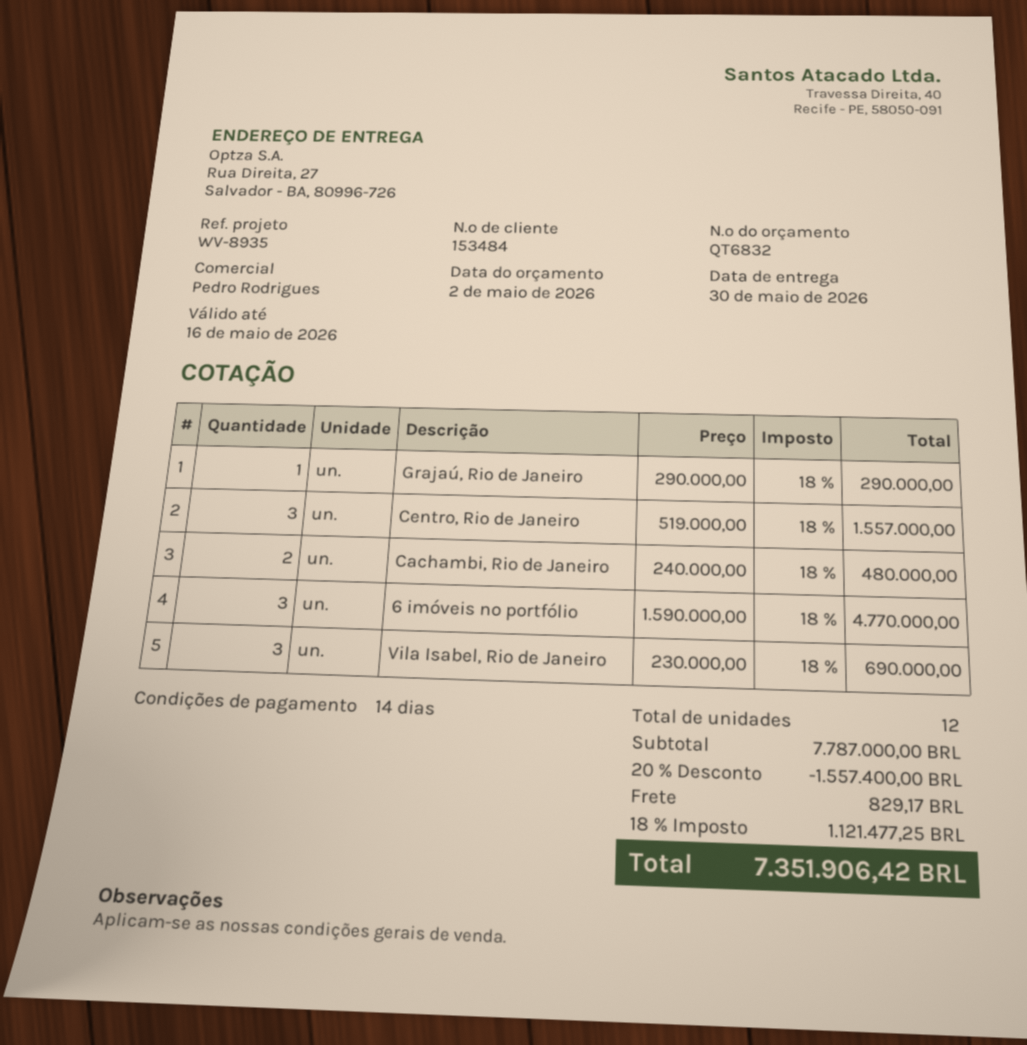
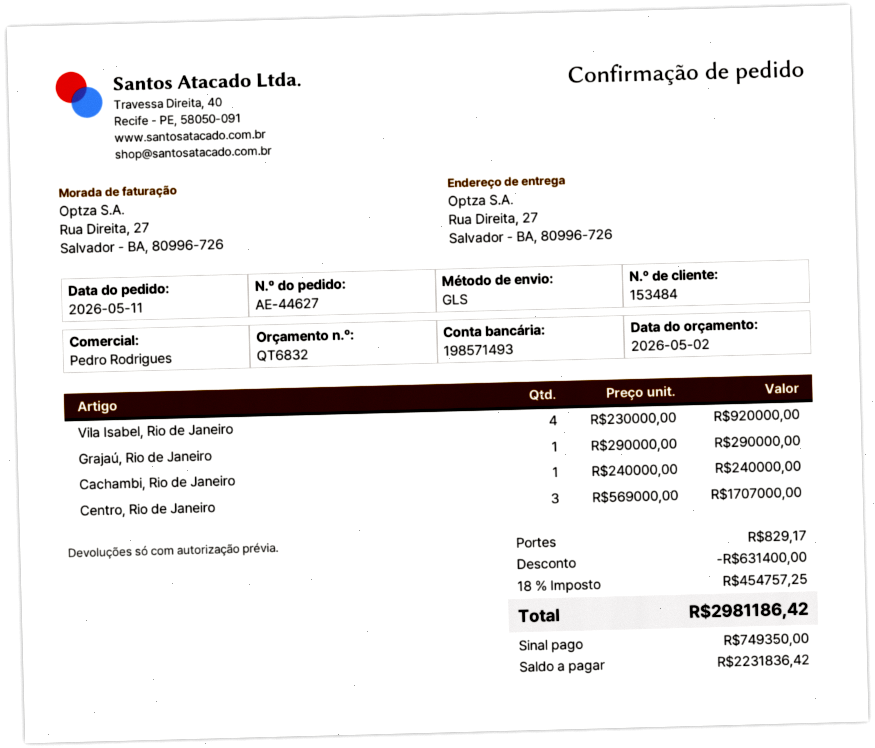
Centro, Rio de Janeiro: 3 x 519000.00 = 1557000.00 -> 3 x 569000.00 = 1707000.00
Cachambi, Rio de Janeiro: 2 x 240000.00 = 480000.00 -> 1 x 240000.00 = 240000.00
6 imóveis no portfólio: 3 x 1590000.00 = 4770000.00 -> none
Vila Isabel, Rio de Janeiro: 3 x 230000.00 = 690000.00 -> 4 x 230000.00 = 920000.00
discount: 1557400.00 -> 631400.00
tax: 18% = 1121477.25 -> 18% = 454757.25
total: 7351906.42 -> 2981186.42

